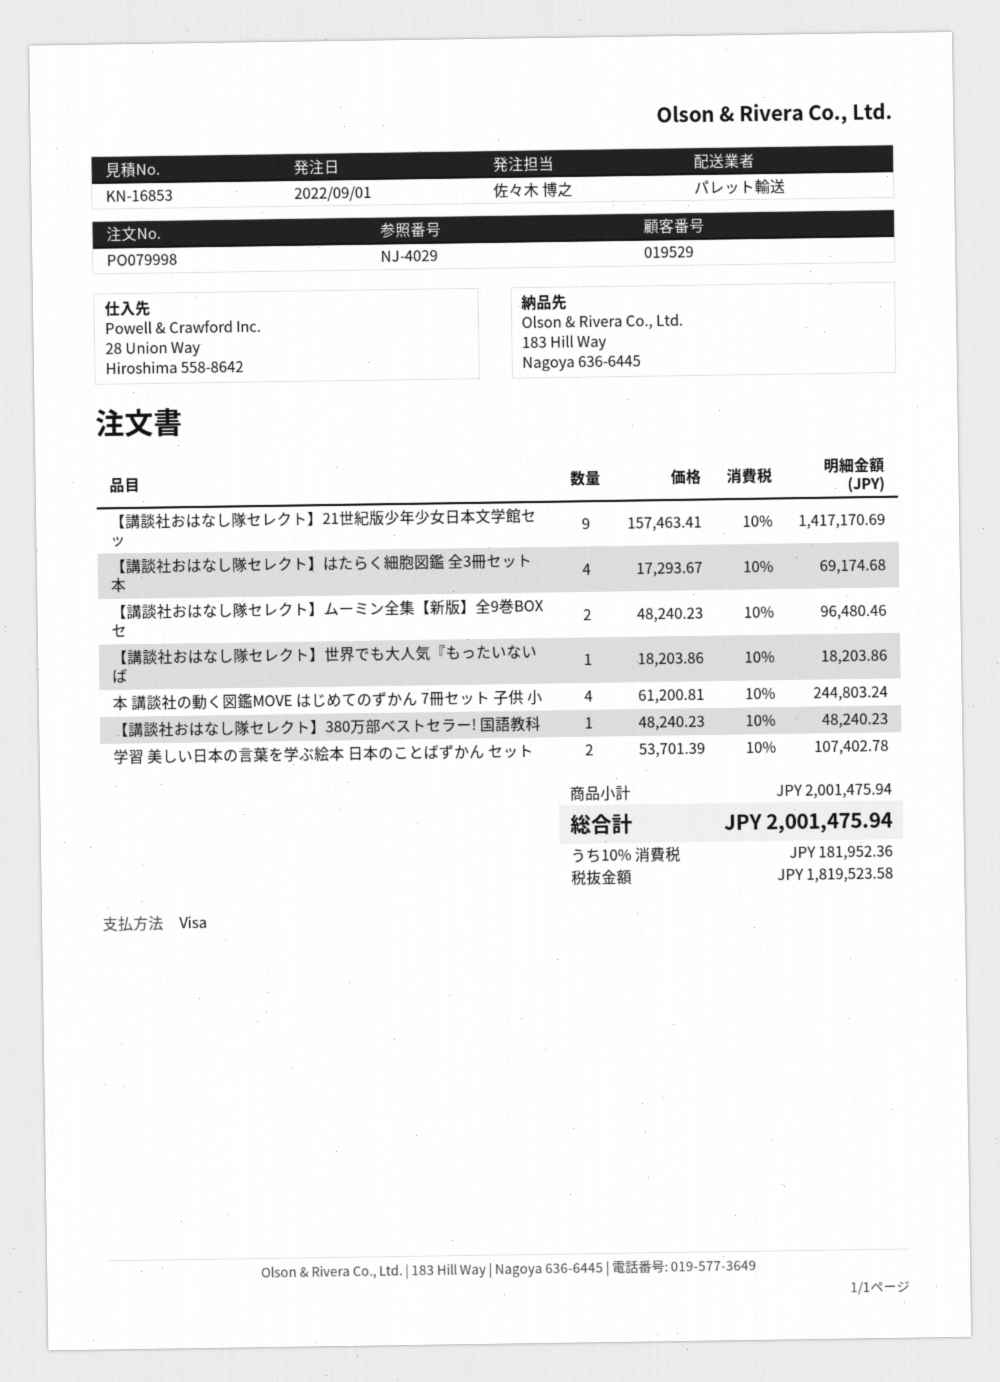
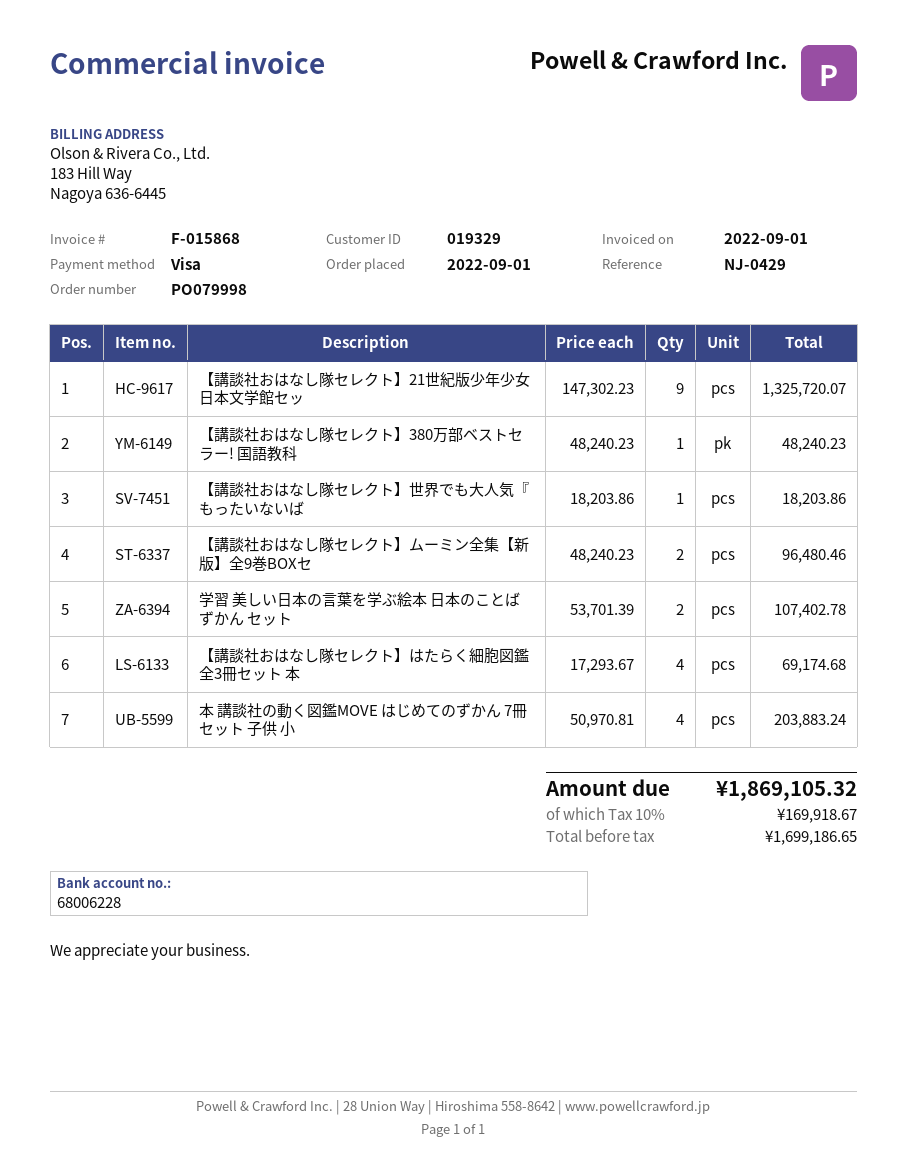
customer number: 019529 -> 019329
reference: NJ-4029 -> NJ-0429
【講談社おはなし隊セレクト】21世紀版少年少女日本文学館セッ: 9 x 157463.41 = 1417170.69 -> 9 x 147302.23 = 1325720.07
本 講談社の動く図鑑MOVE はじめてのずかん 7冊セット 子供 小: 4 x 61200.81 = 244803.24 -> 4 x 50970.81 = 203883.24
net: 1819523.58 -> 1699186.65
tax: 10% = 181952.36 -> 10% = 169918.67
total: 2001475.94 -> 1869105.32

